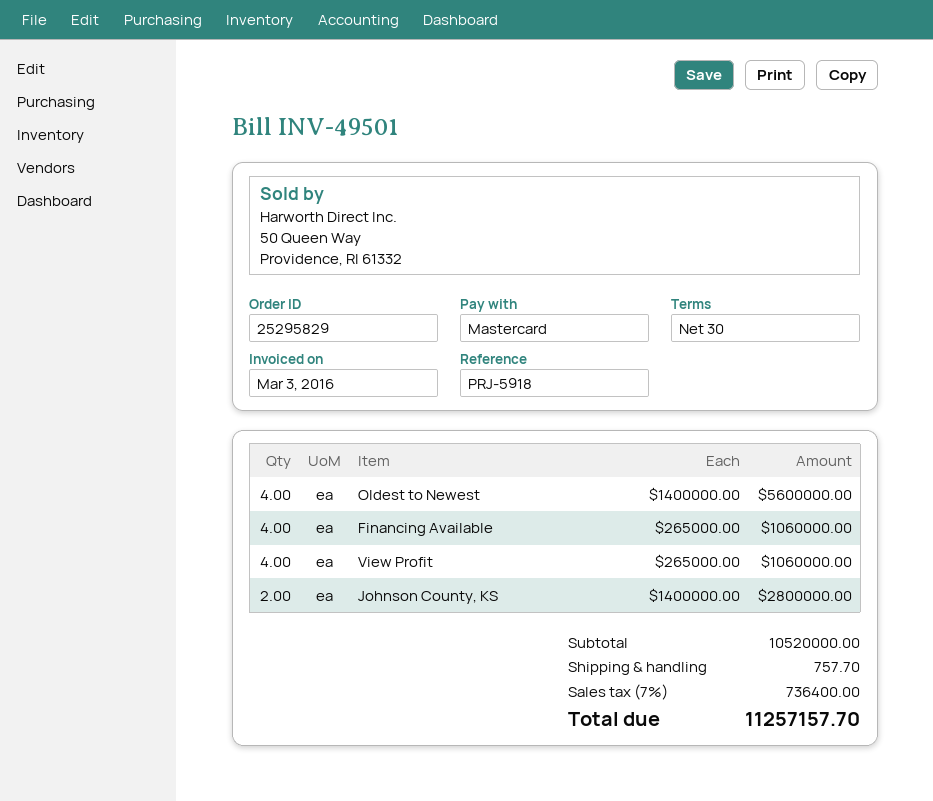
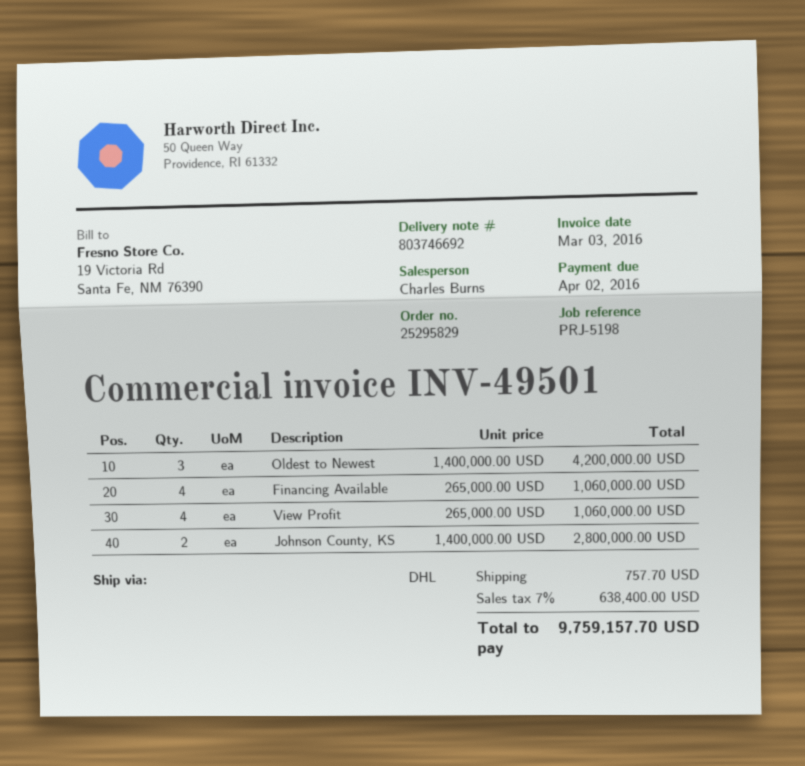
reference: PRJ-5918 -> PRJ-5198
Oldest to Newest: 4 x 1400000.00 = 5600000.00 -> 3 x 1400000.00 = 4200000.00
tax: 7% = 736400.00 -> 7% = 638400.00
total: 11257157.70 -> 9759157.70

